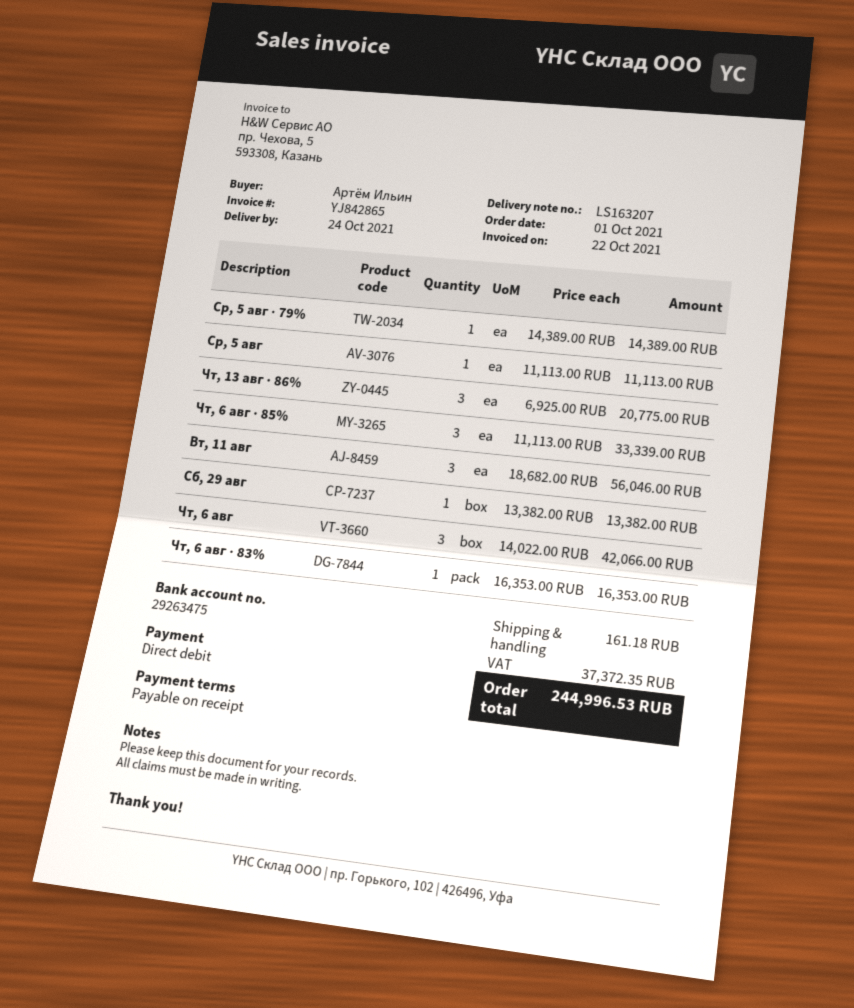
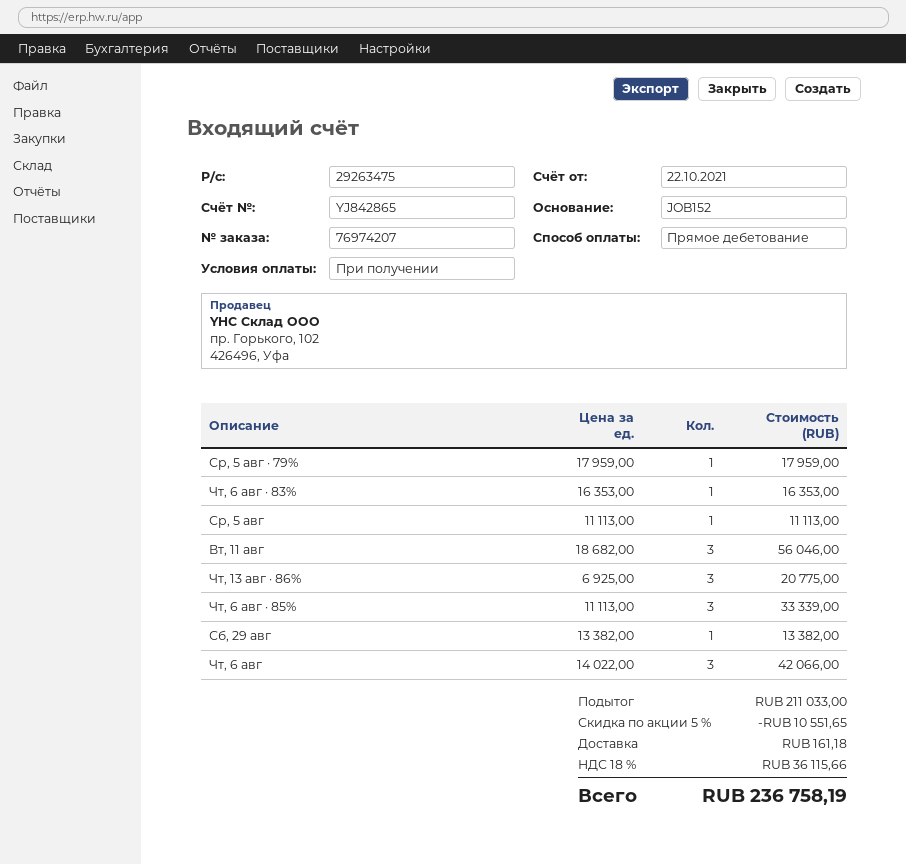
Ср, 5 авг · 79%: 1 x 14389.00 = 14389.00 -> 1 x 17959.00 = 17959.00
discount: none -> 5% = 10551.65
tax: 37372.35 -> 36115.66
total: 244996.53 -> 236758.19

